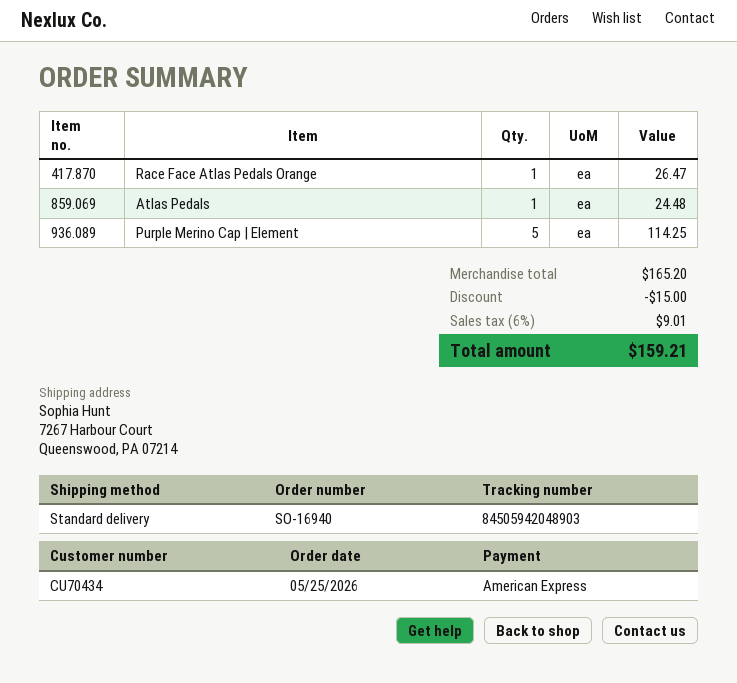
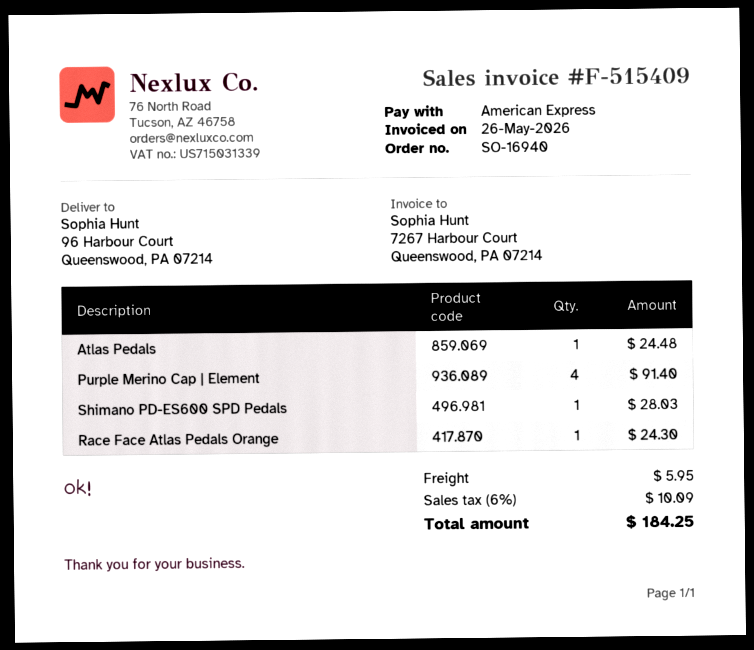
ship to: 7267 Harbour Court, Queenswood, PA 07214 -> 96 Harbour Court, Queenswood, PA 07214
Race Face Atlas Pedals Orange: 1 for 26.47 -> 1 for 24.30
Purple Merino Cap | Element: 5 for 114.25 -> 4 for 91.40
Shimano PD-ES600 SPD Pedals: none -> 1 for 28.03
discount: 15.00 -> none
shipping: none -> 5.95
tax: 6% = 9.01 -> 6% = 10.09
total: 159.21 -> 184.25

